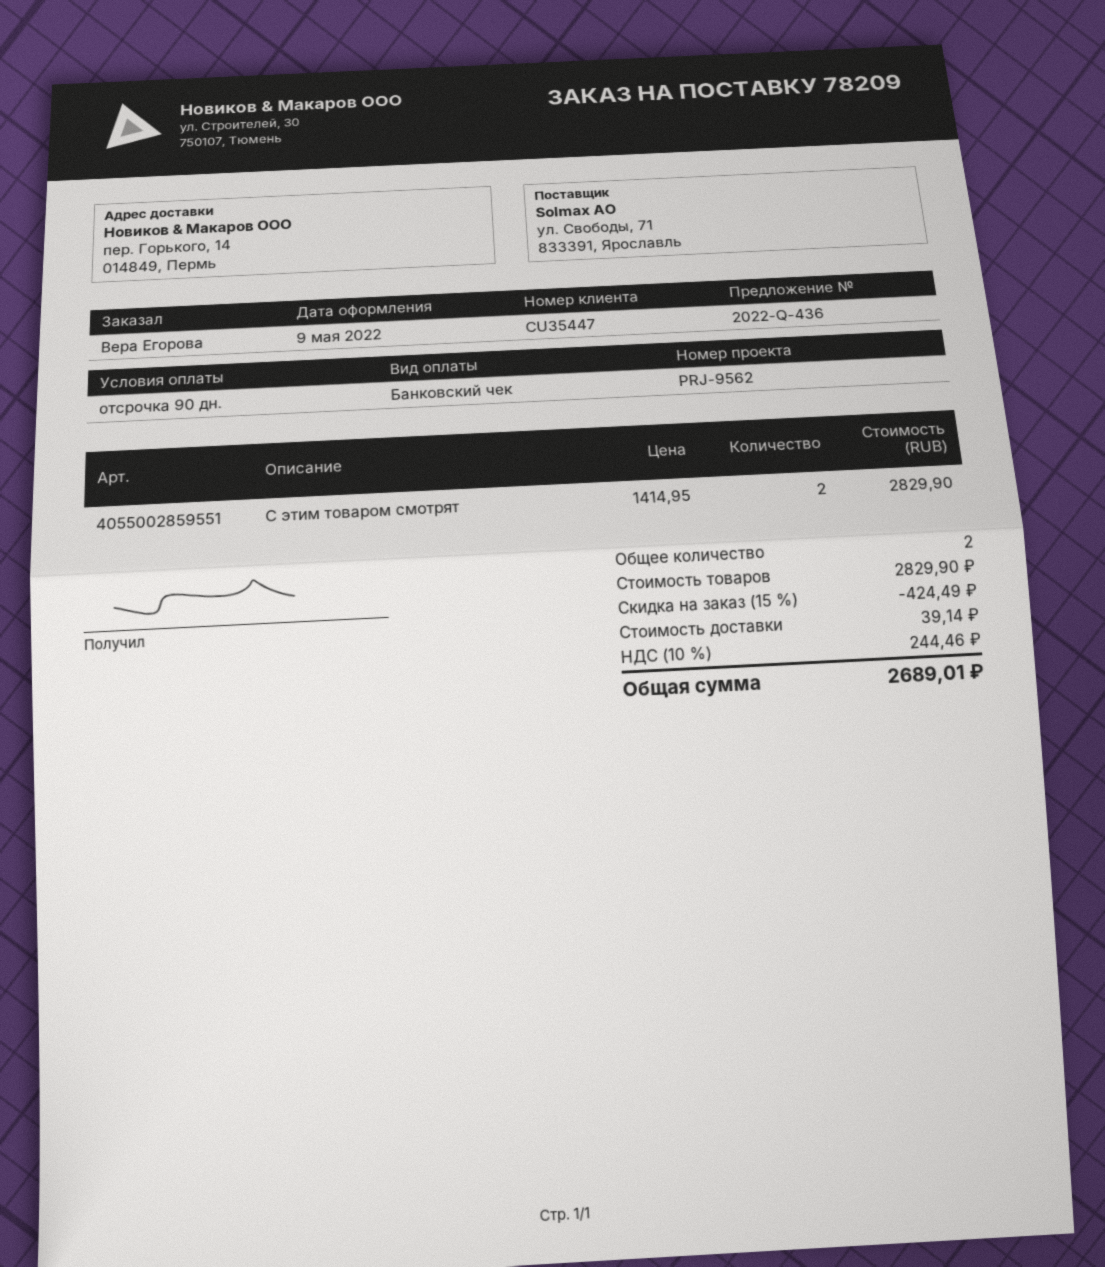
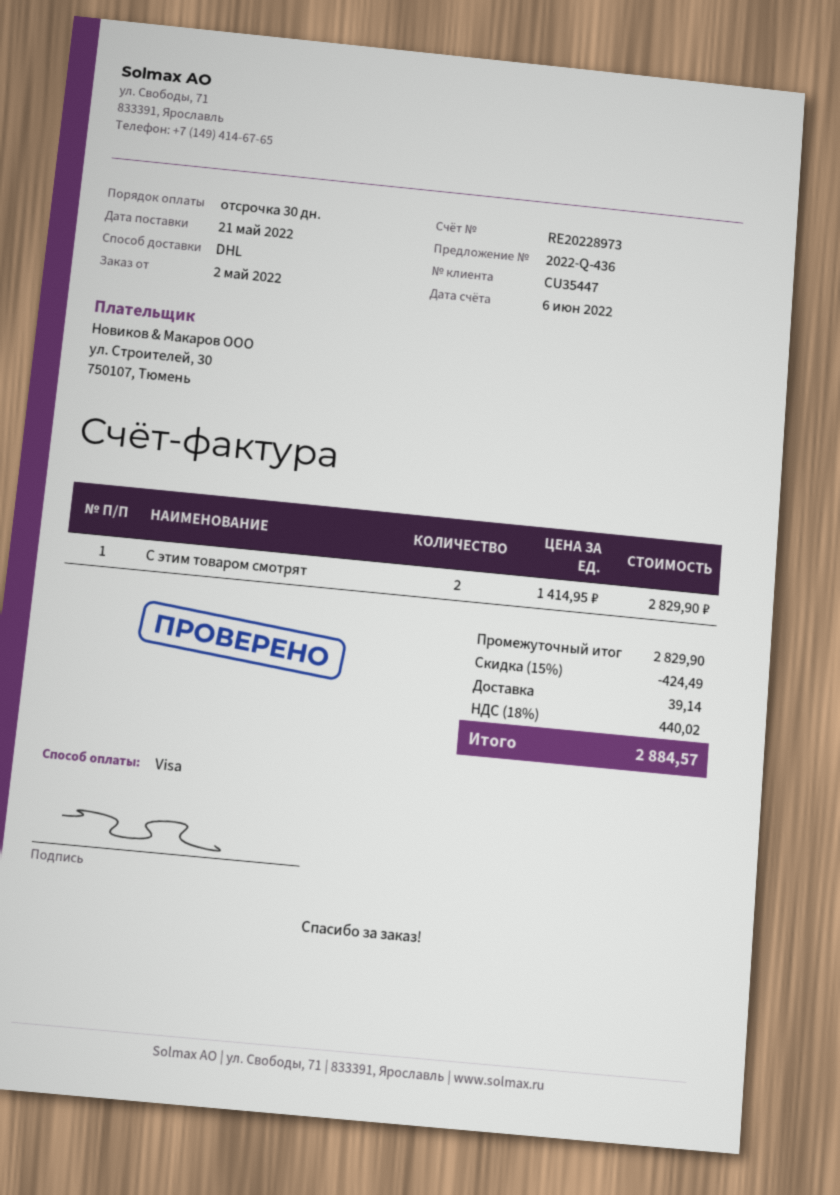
order date: 2022-05-09 -> 2022-05-02
payment terms: 90 days -> 30 days
payment method: cheque -> Visa
tax: 10% = 244.46 -> 18% = 440.02
total: 2689.01 -> 2884.57

